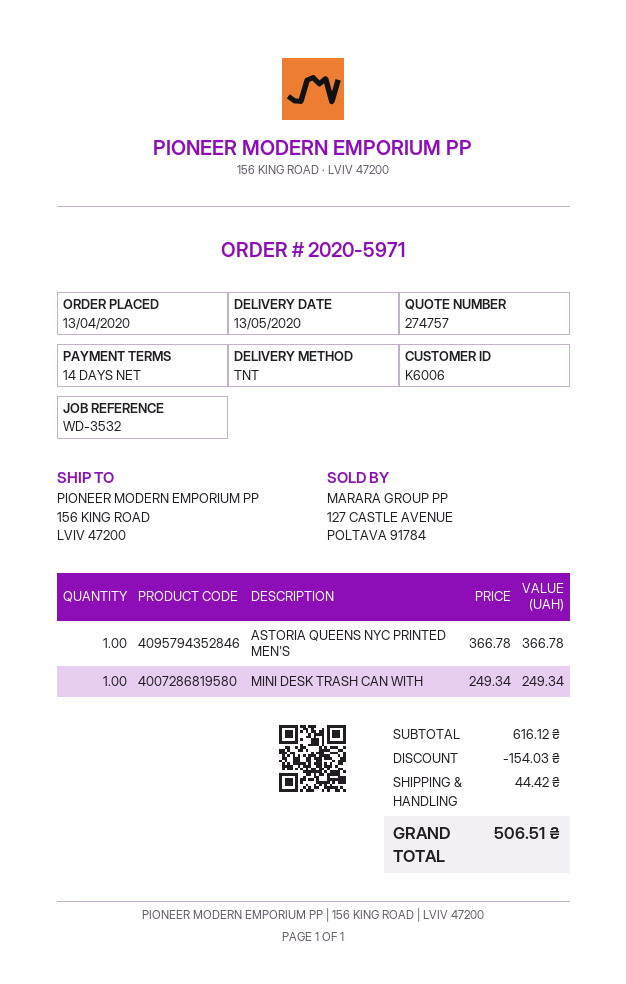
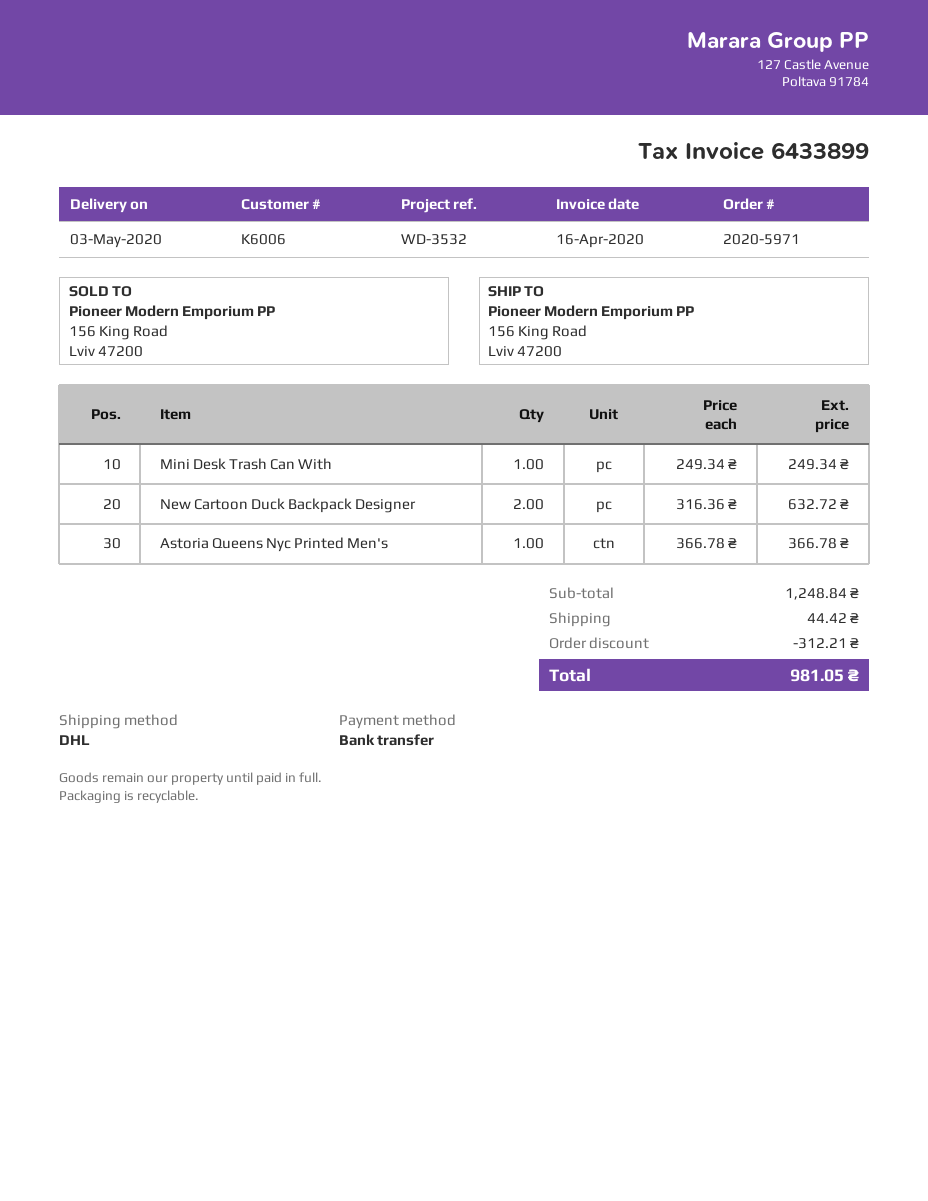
delivery date: 2020-05-13 -> 2020-05-03
shipping method: TNT -> DHL
New Cartoon Duck Backpack Designer: none -> 2 x 316.36 = 632.72
subtotal: 616.12 -> 1248.84
discount: 154.03 -> 312.21
total: 506.51 -> 981.05

